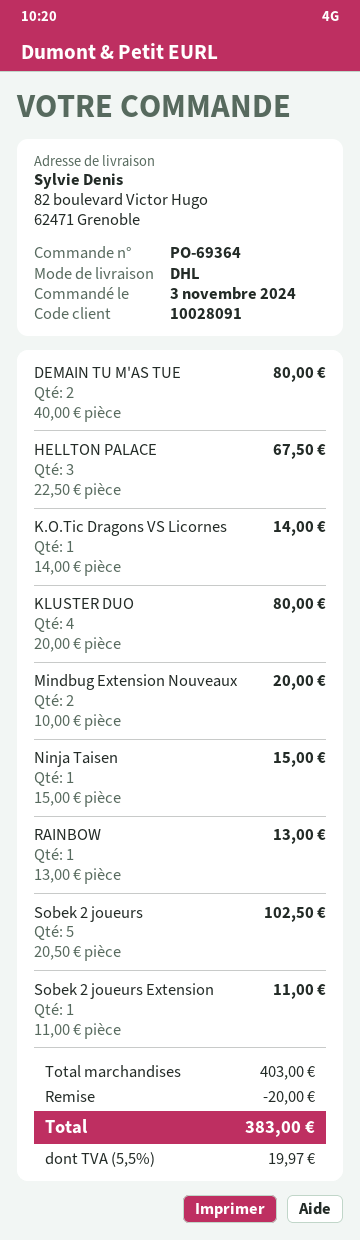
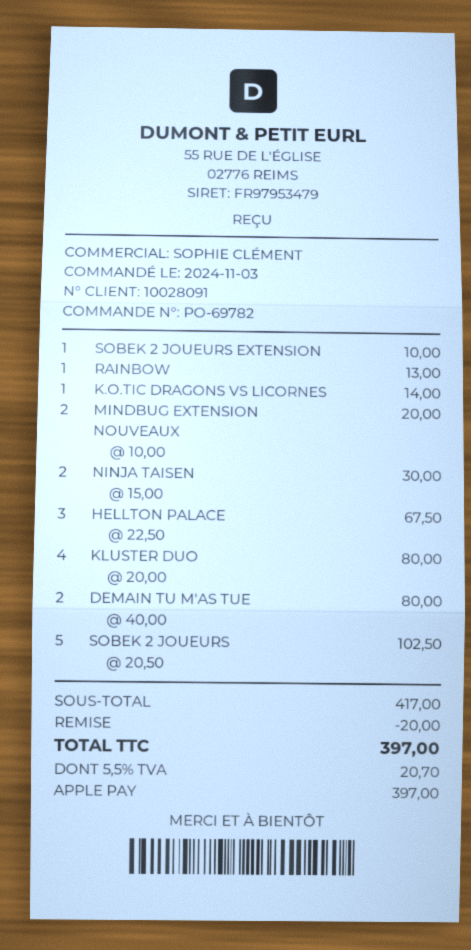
order number: PO-69364 -> PO-69782
Ninja Taisen: 1 x 15.00 = 15.00 -> 2 x 15.00 = 30.00
Sobek 2 joueurs Extension: 1 x 11.00 = 11.00 -> 1 x 10.00 = 10.00
subtotal: 403.00 -> 417.00
tax: 5.5% = 19.97 -> 5.5% = 20.70
total: 383.00 -> 397.00

